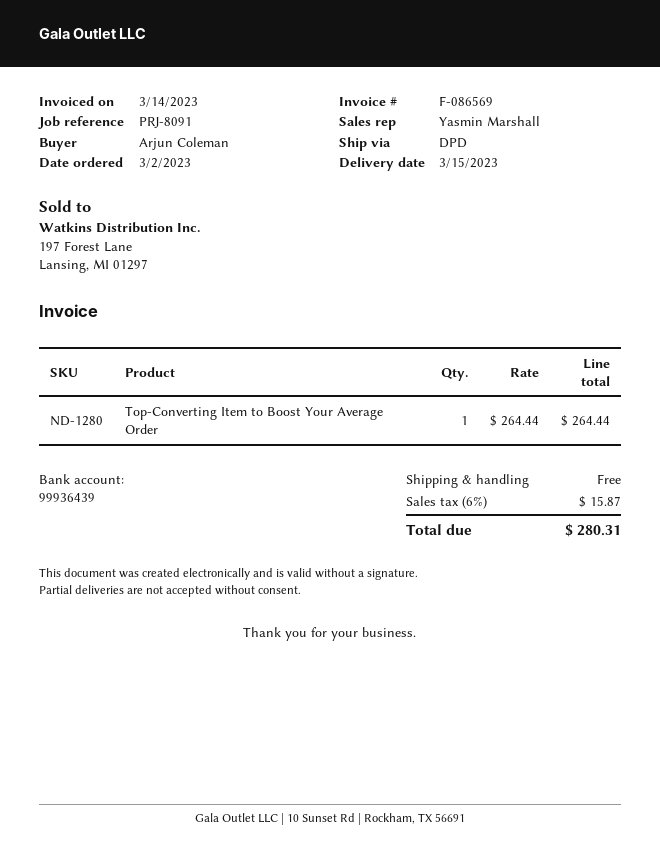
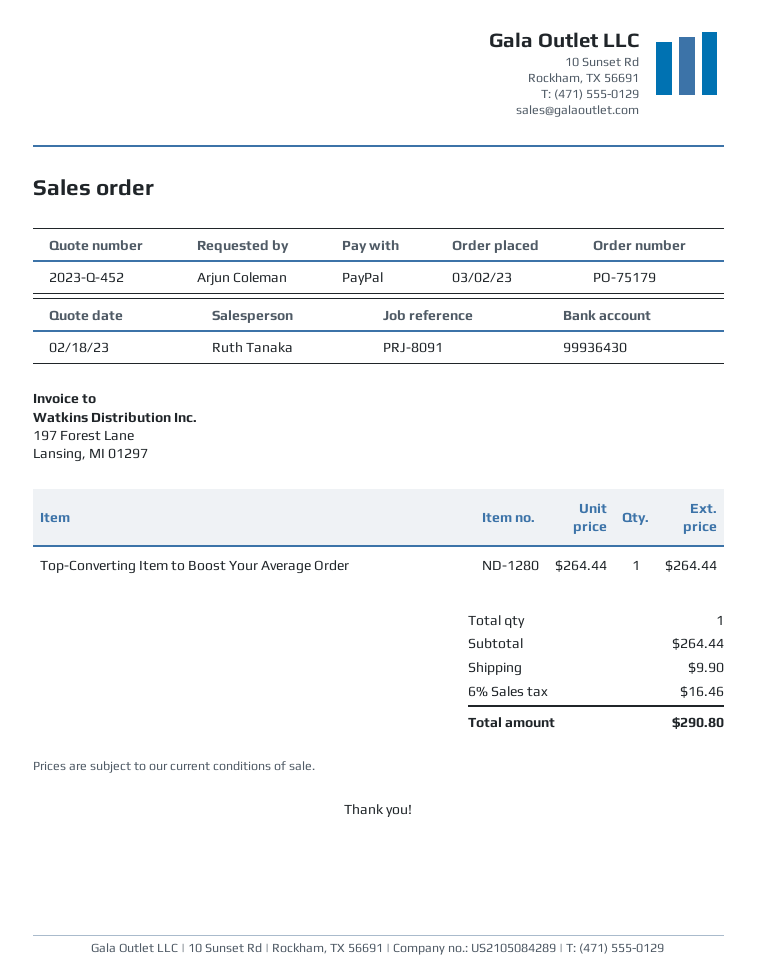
sales rep: Yasmin Marshall -> Ruth Tanaka
bank account: 99936439 -> 99936430
shipping: 0.00 -> 9.90
tax: 6% = 15.87 -> 6% = 16.46
total: 280.31 -> 290.80

